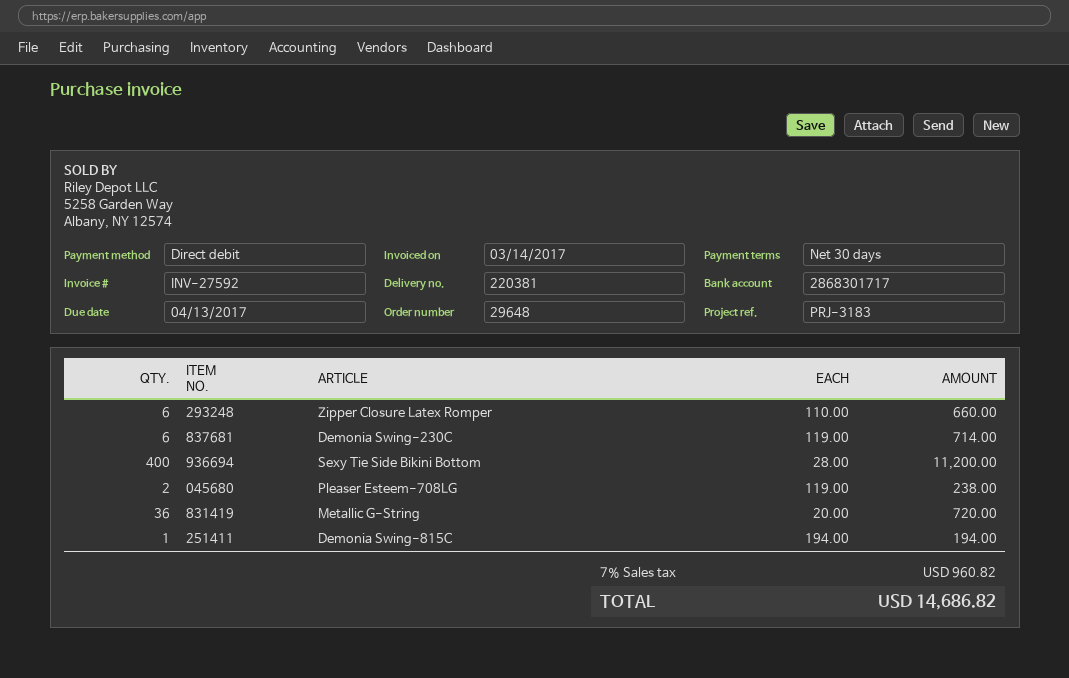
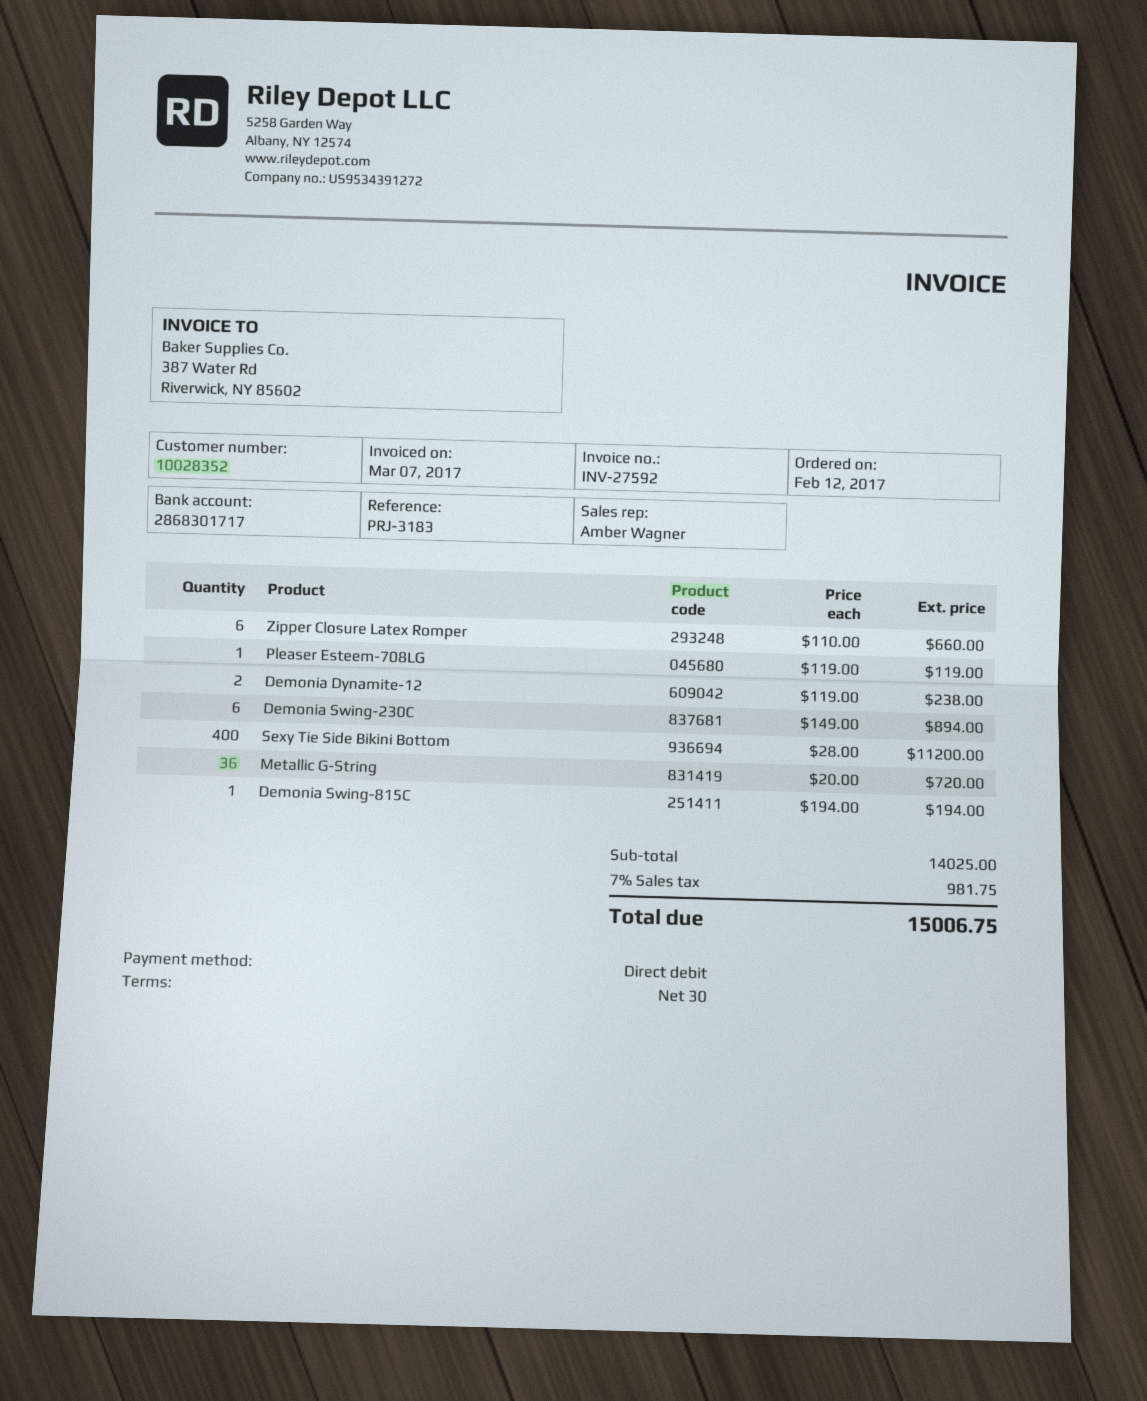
invoice date: 2017-03-14 -> 2017-03-07
Demonia Swing-230C: 6 x 119.00 = 714.00 -> 6 x 149.00 = 894.00
Pleaser Esteem-708LG: 2 x 119.00 = 238.00 -> 1 x 119.00 = 119.00
Demonia Dynamite-12: none -> 2 x 119.00 = 238.00
tax: 7% = 960.82 -> 7% = 981.75
total: 14686.82 -> 15006.75

